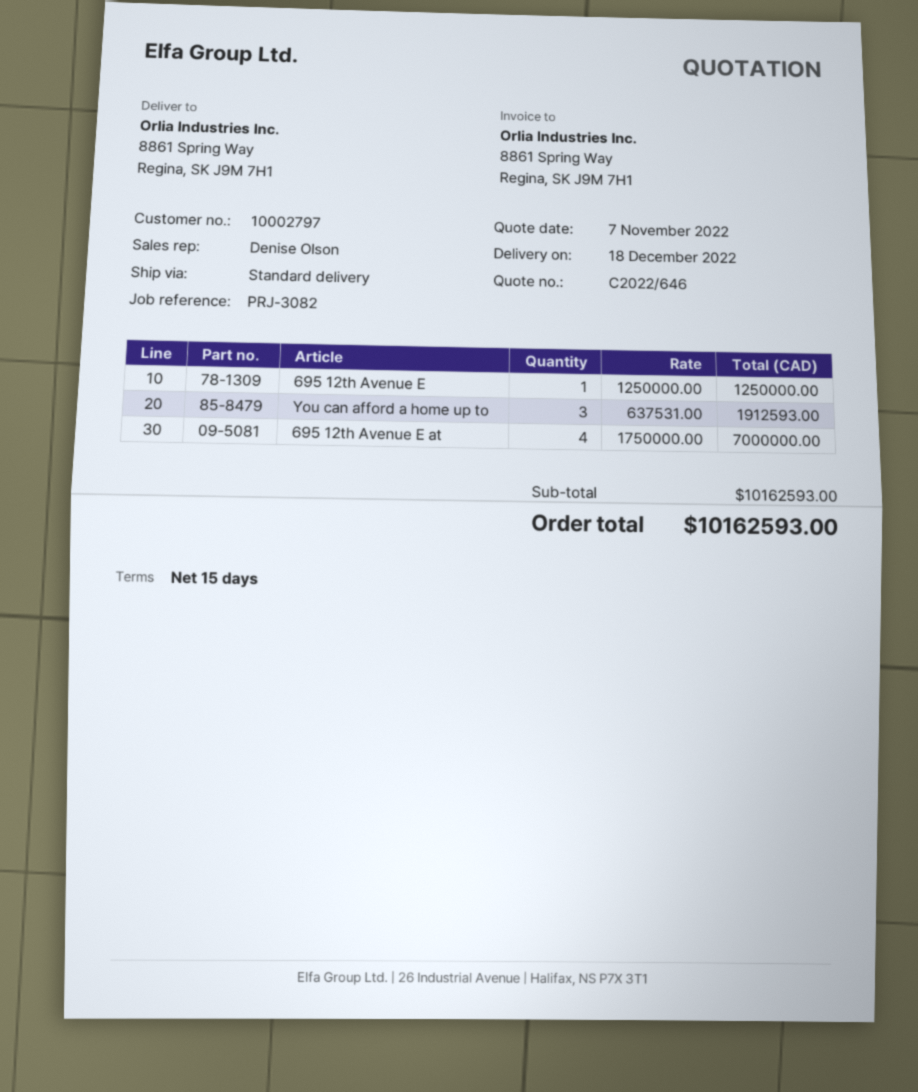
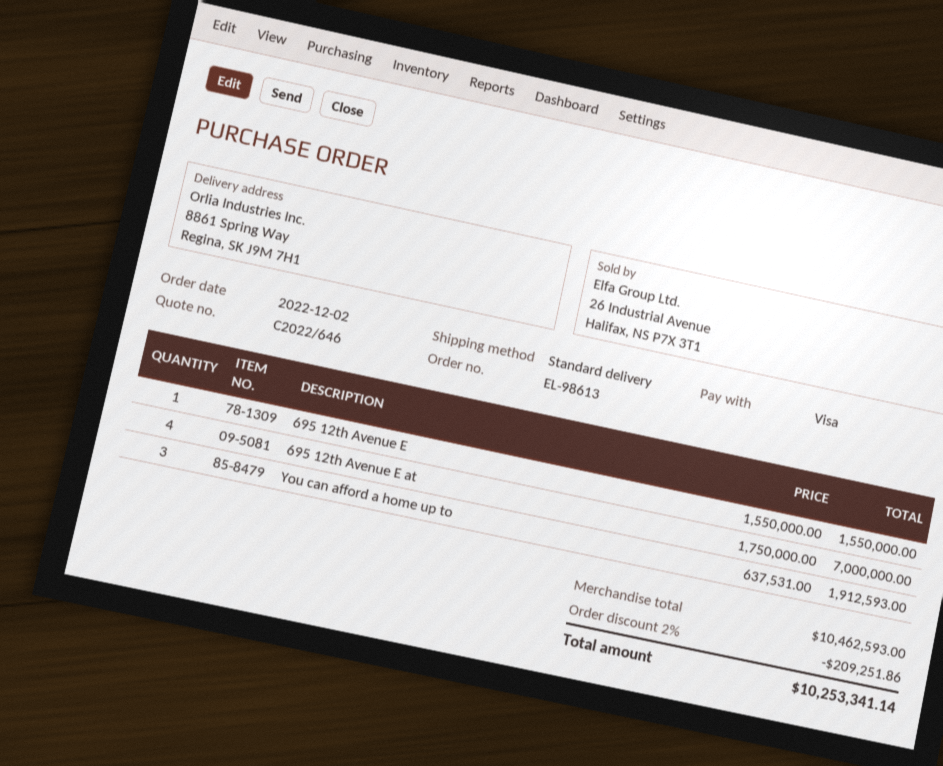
695 12th Avenue E: 1 x 1250000.00 = 1250000.00 -> 1 x 1550000.00 = 1550000.00
subtotal: 10162593.00 -> 10462593.00
discount: none -> 2% = 209251.86
total: 10162593.00 -> 10253341.14

